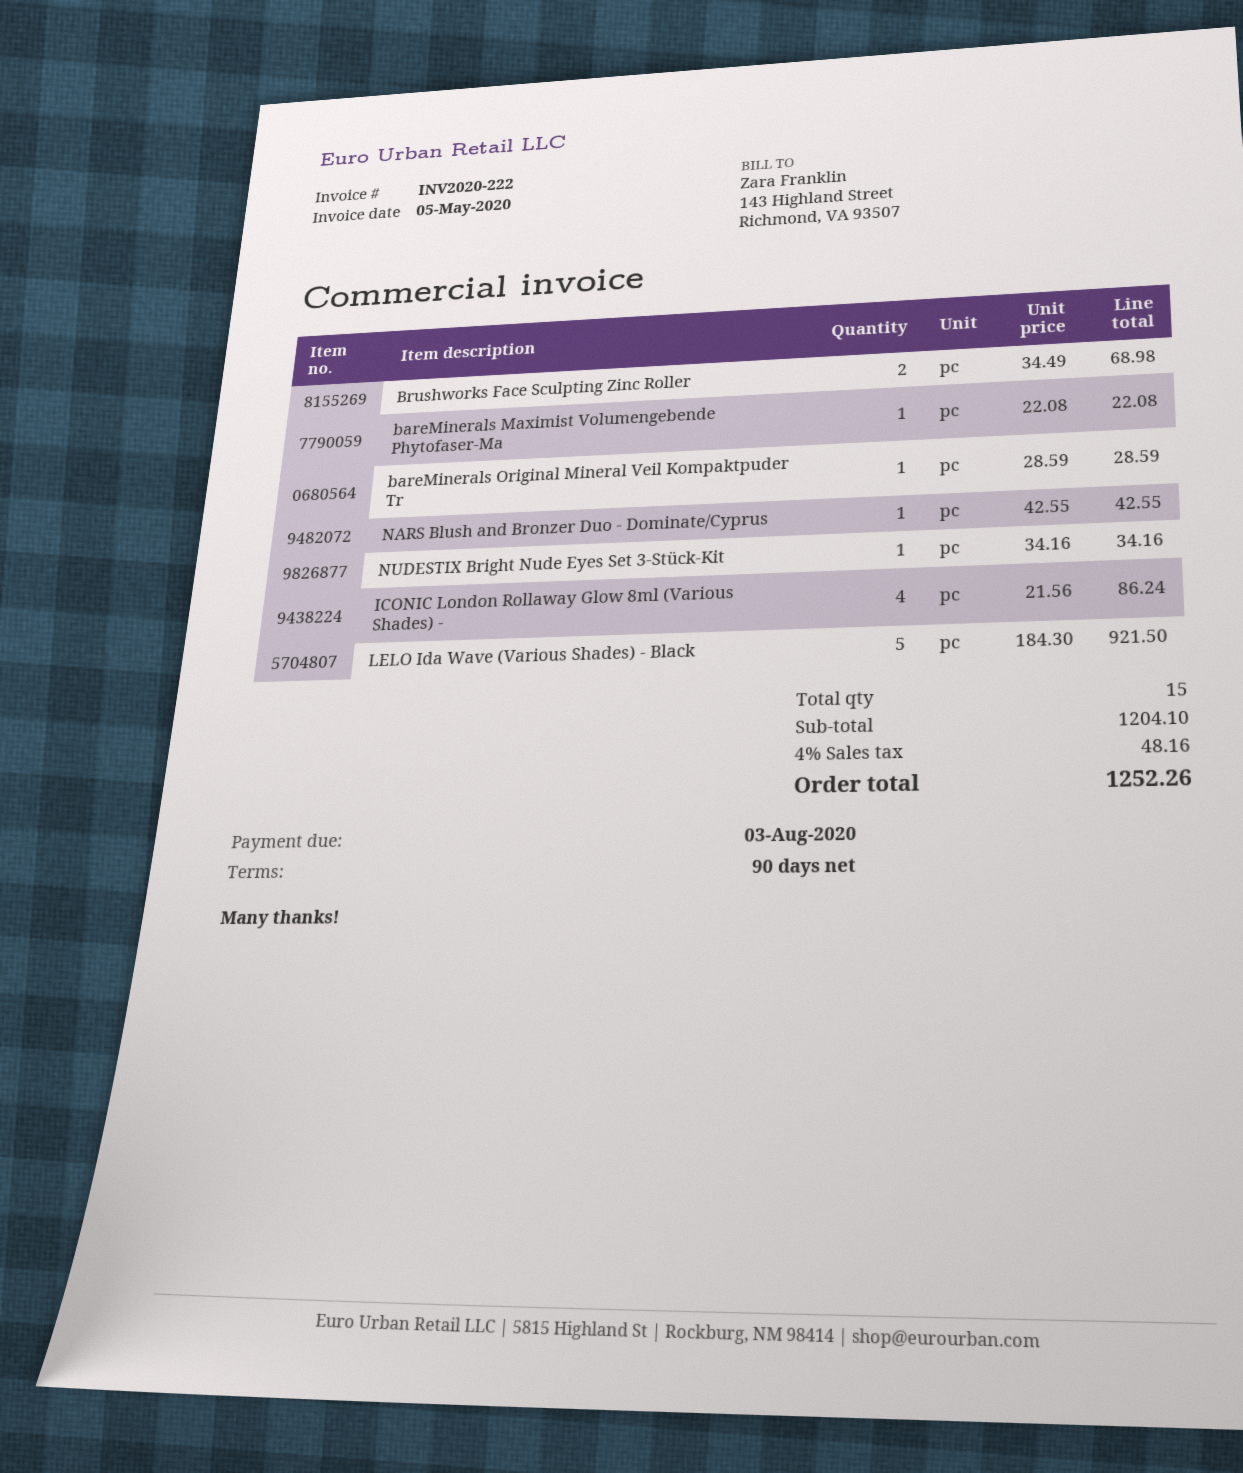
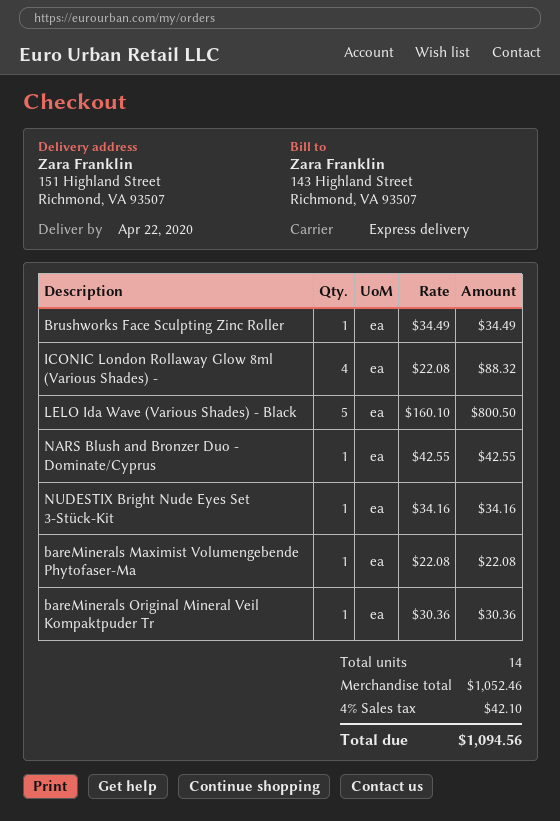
Brushworks Face Sculpting Zinc Roller: 2 x 34.49 = 68.98 -> 1 x 34.49 = 34.49
bareMinerals Original Mineral Veil Kompaktpuder Tr: 1 x 28.59 = 28.59 -> 1 x 30.36 = 30.36
ICONIC London Rollaway Glow 8ml (Various Shades) -: 4 x 21.56 = 86.24 -> 4 x 22.08 = 88.32
LELO Ida Wave (Various Shades) - Black: 5 x 184.30 = 921.50 -> 5 x 160.10 = 800.50
total quantity: 15 -> 14
subtotal: 1204.10 -> 1052.46
tax: 4% = 48.16 -> 4% = 42.10
total: 1252.26 -> 1094.56

